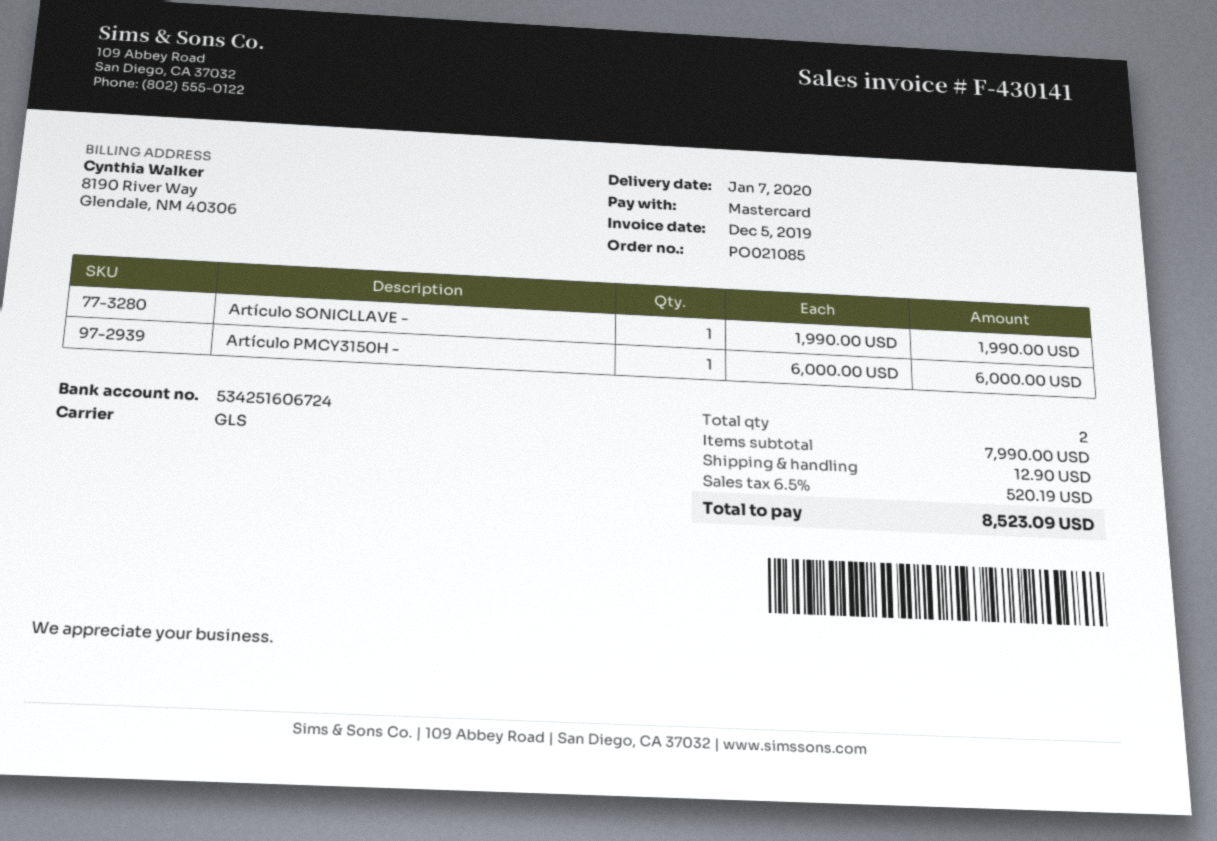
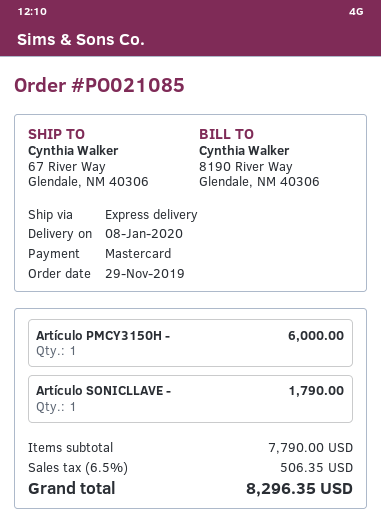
delivery date: 2020-01-07 -> 2020-01-08
shipping method: GLS -> express
Artículo SONICLLAVE -: 1 for 1990.00 -> 1 for 1790.00
subtotal: 7990.00 -> 7790.00
shipping: 12.90 -> none
tax: 6.5% = 520.19 -> 6.5% = 506.35
total: 8523.09 -> 8296.35

